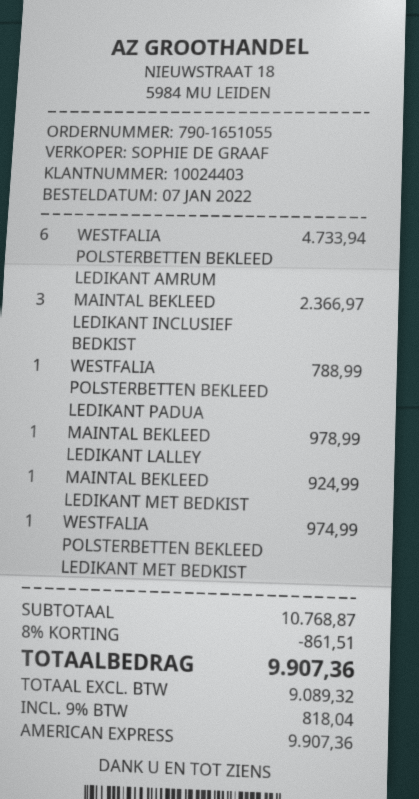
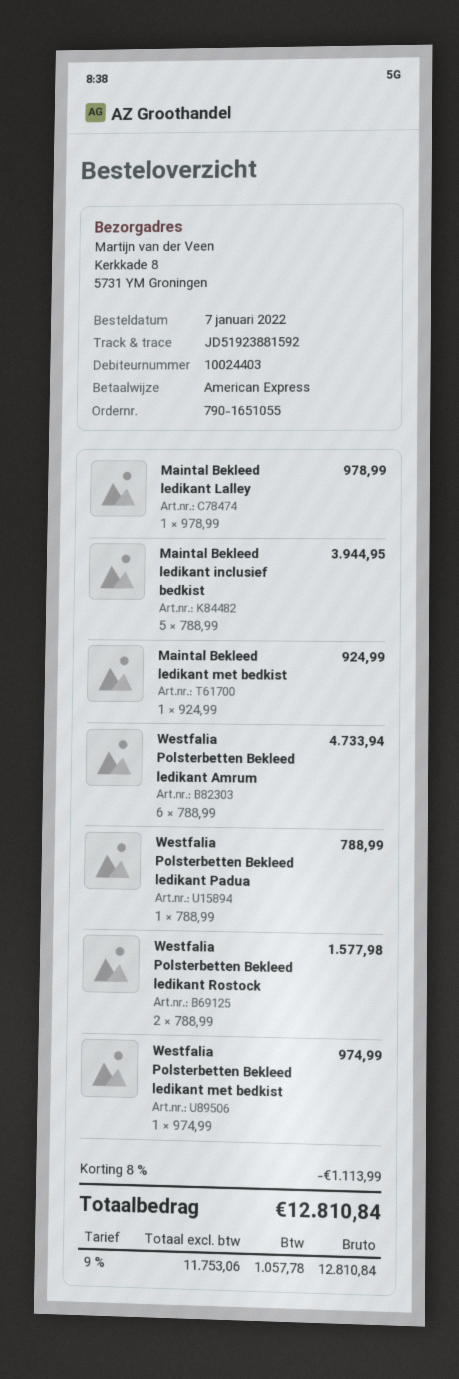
MAINTAL BEKLEED LEDIKANT INCLUSIEF BEDKIST: 3 for 2366.97 -> 5 for 3944.95
Westfalia Polsterbetten Bekleed ledikant Rostock: none -> 2 for 1577.98
discount: 8% = 861.51 -> 8% = 1113.99
net: 9089.32 -> 11753.06
tax: 9% = 818.04 -> 9% = 1057.78
total: 9907.36 -> 12810.84

